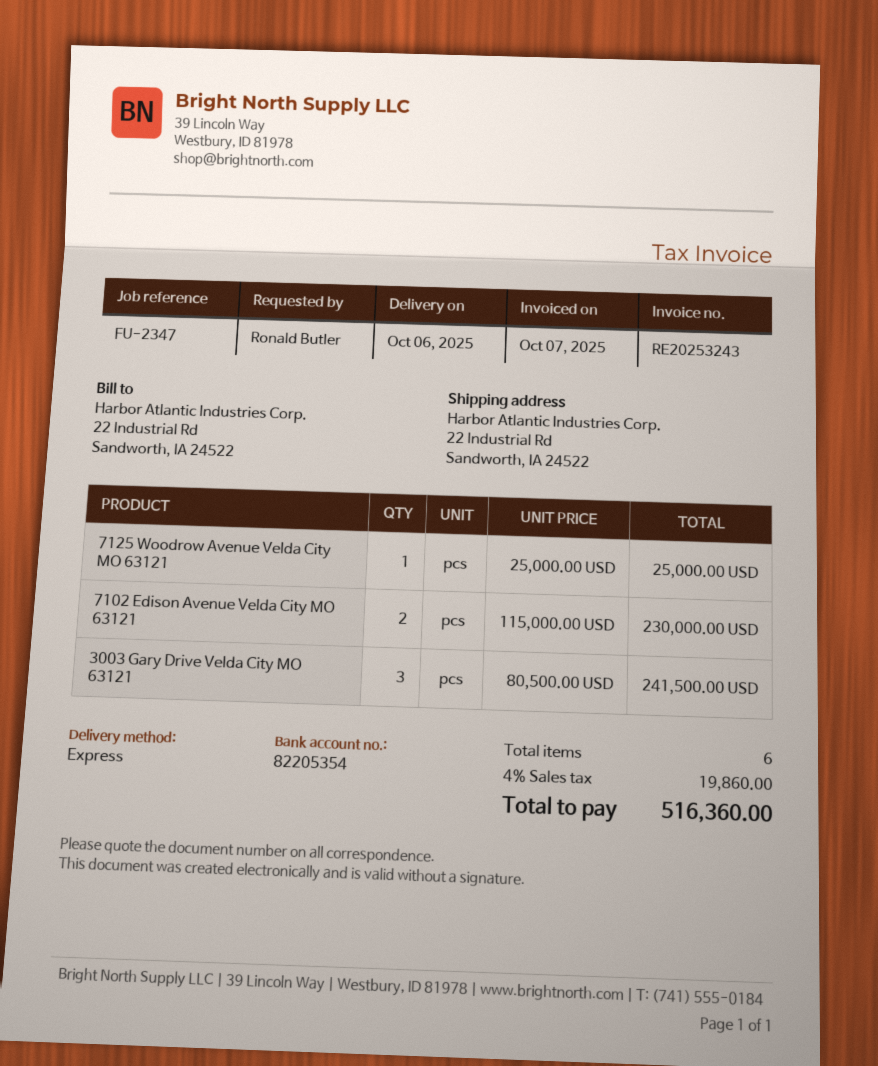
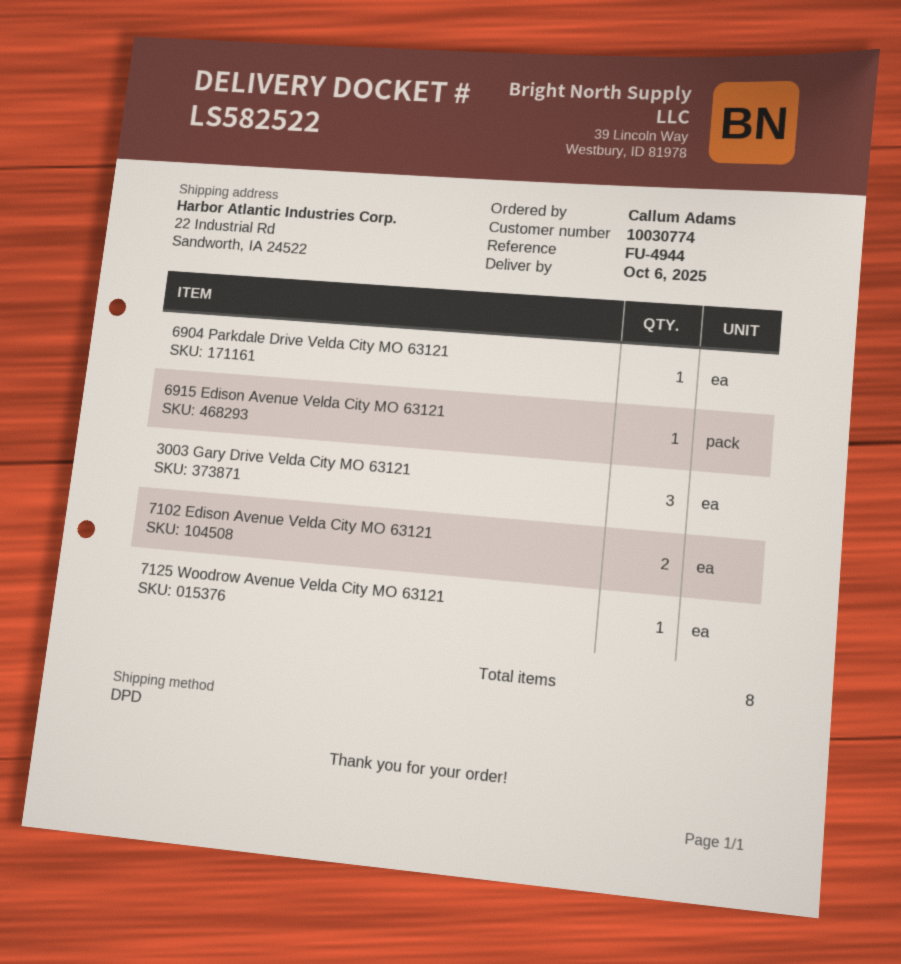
reference: FU-2347 -> FU-4944
ordered by: Ronald Butler -> Callum Adams
shipping method: express -> DPD
6904 Parkdale Drive Velda City MO 63121: none -> 1
6915 Edison Avenue Velda City MO 63121: none -> 1
total quantity: 6 -> 8

